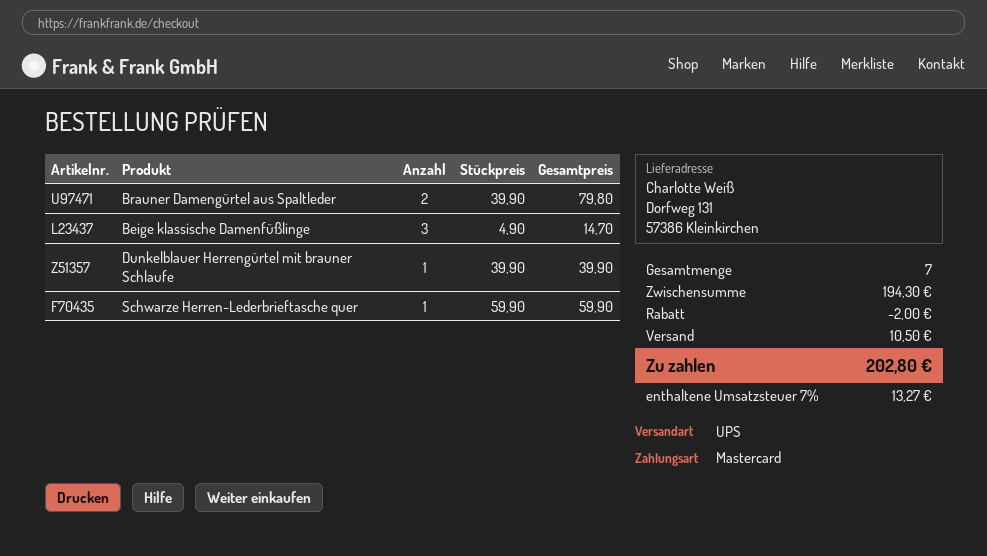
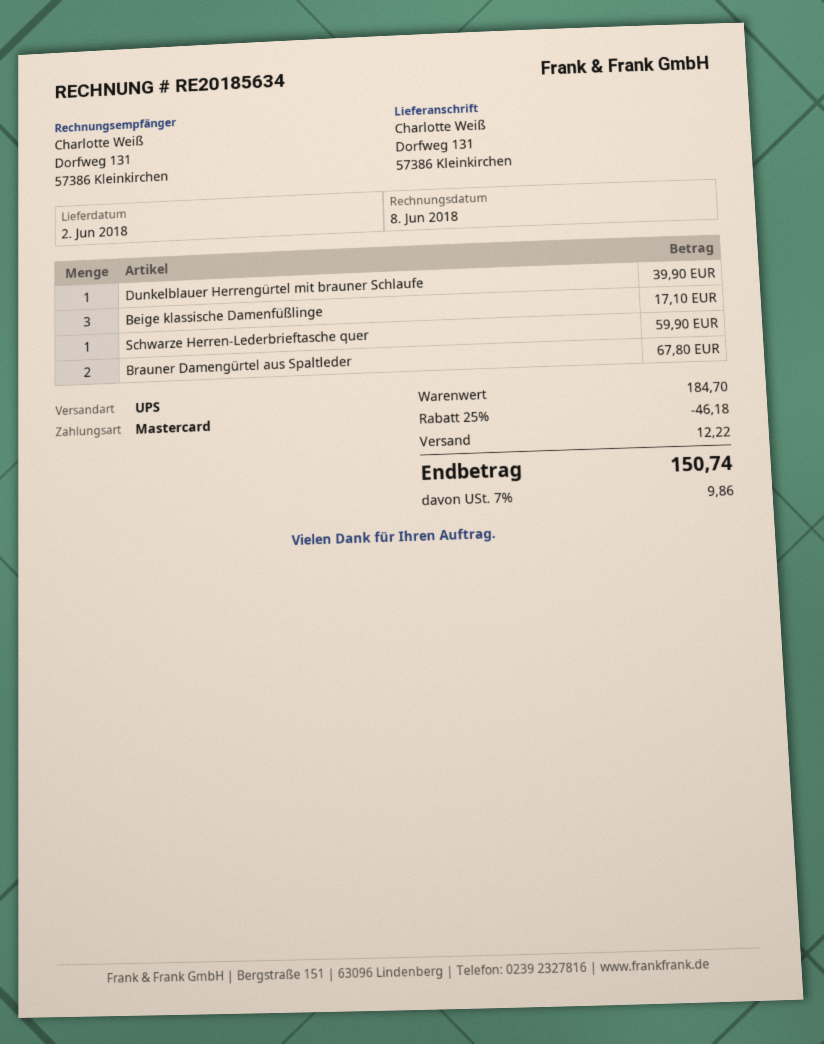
Brauner Damengürtel aus Spaltleder: 2 for 79.80 -> 2 for 67.80
Beige klassische Damenfüßlinge: 3 for 14.70 -> 3 for 17.10
subtotal: 194.30 -> 184.70
discount: 2.00 -> 46.18
shipping: 10.50 -> 12.22
tax: 7% = 13.27 -> 7% = 9.86
total: 202.80 -> 150.74

